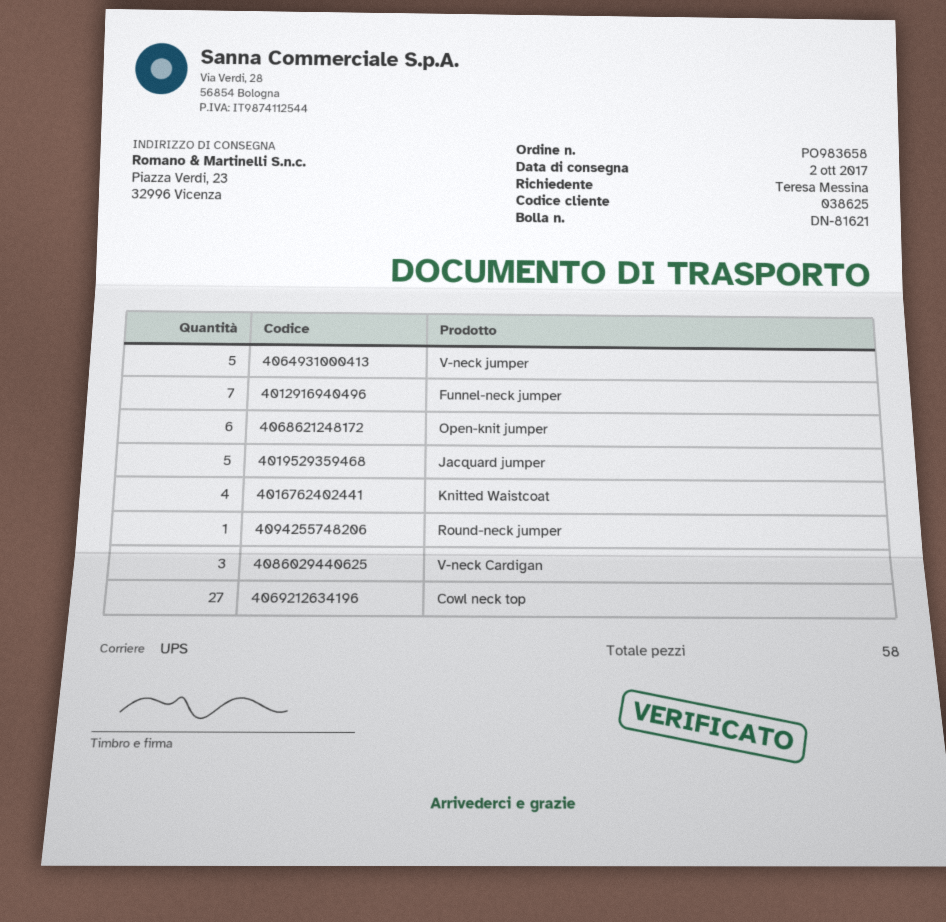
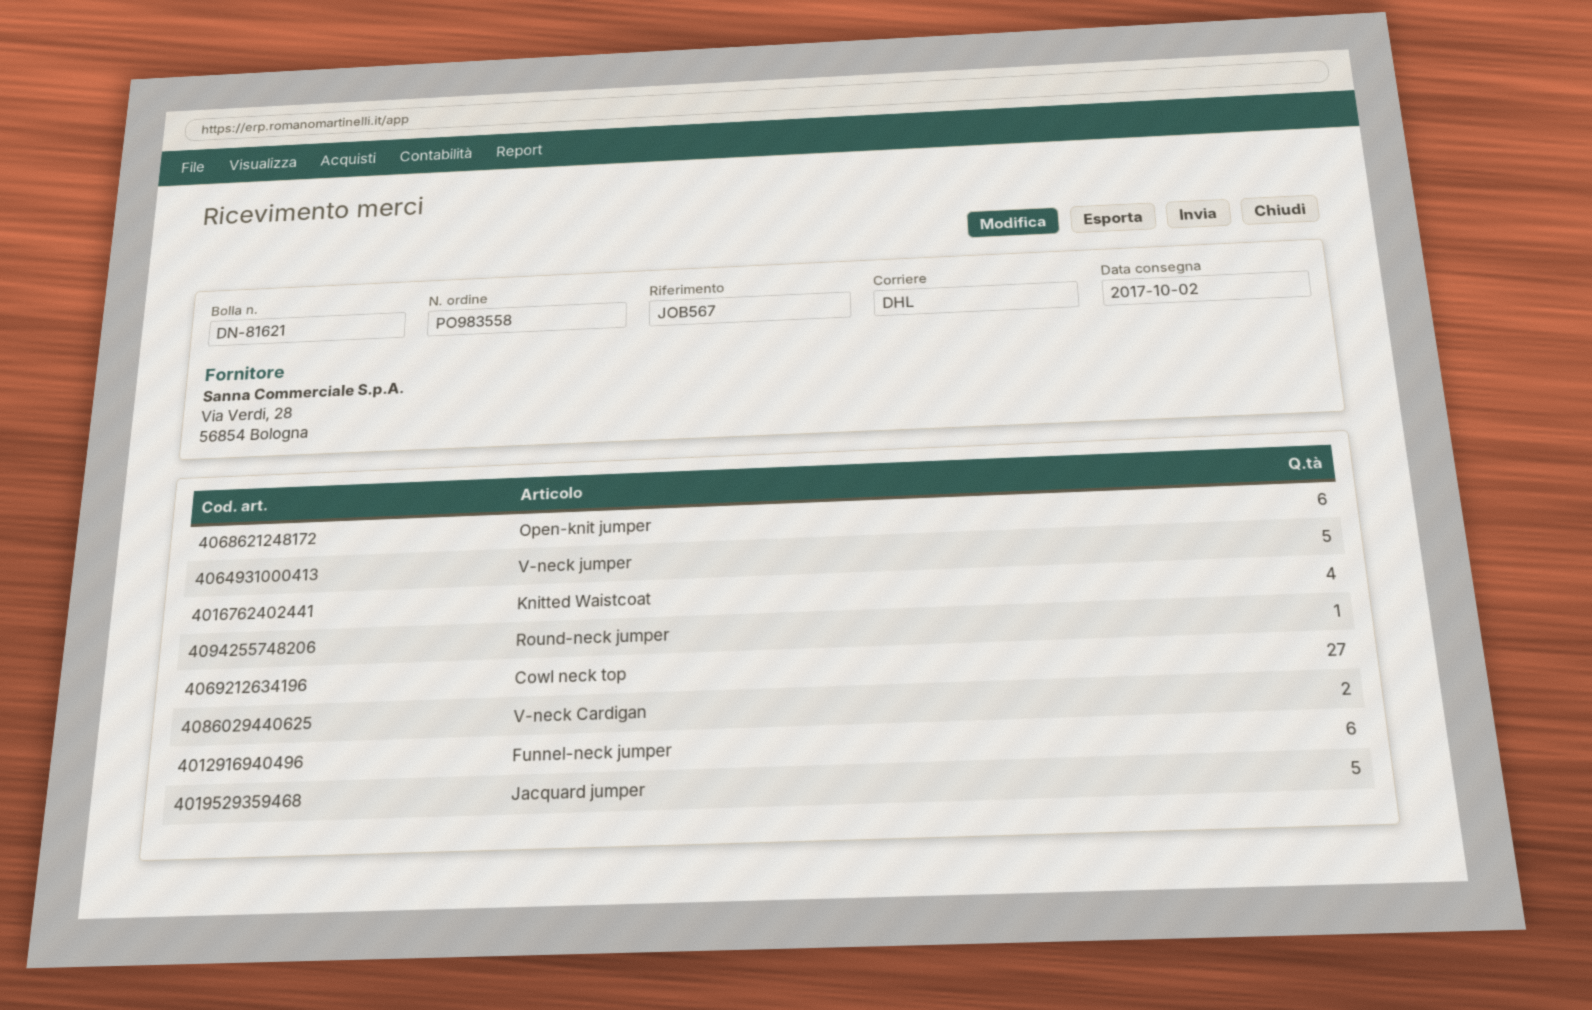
order number: PO983658 -> PO983558
shipping method: UPS -> DHL
Funnel-neck jumper: 7 -> 6
V-neck Cardigan: 3 -> 2

